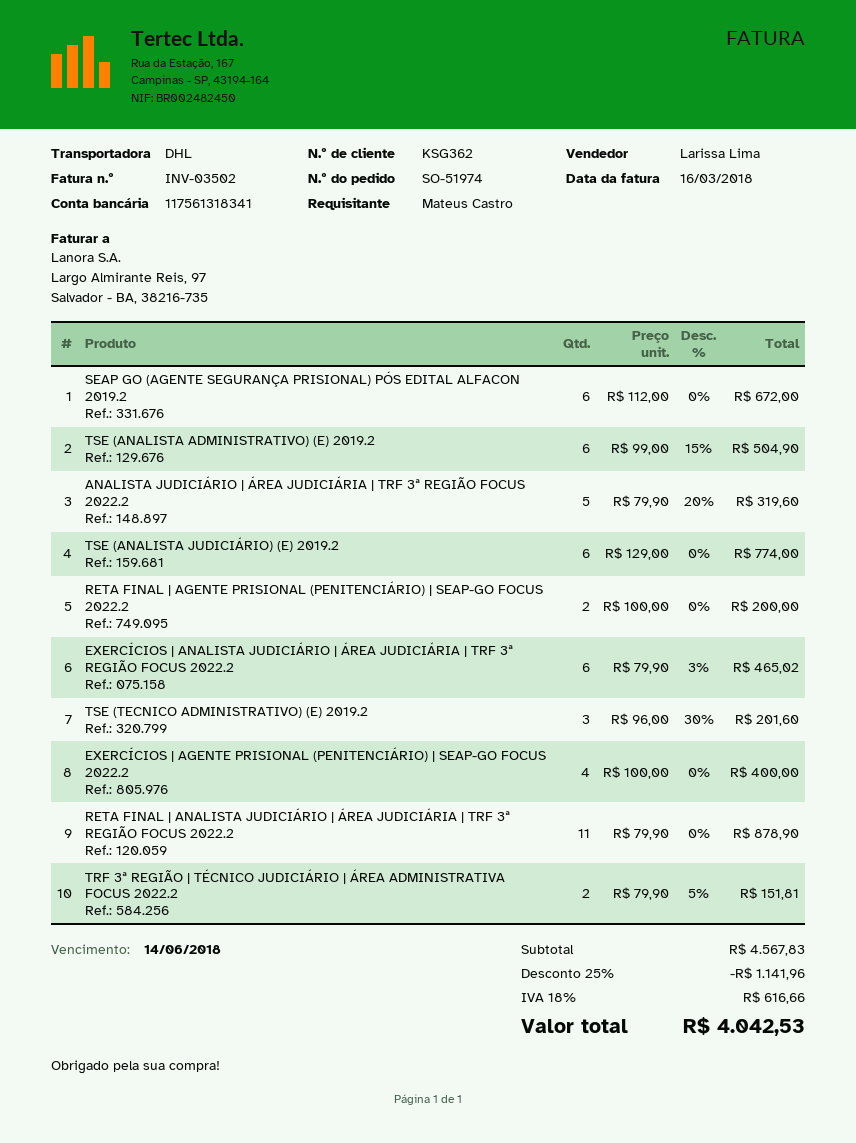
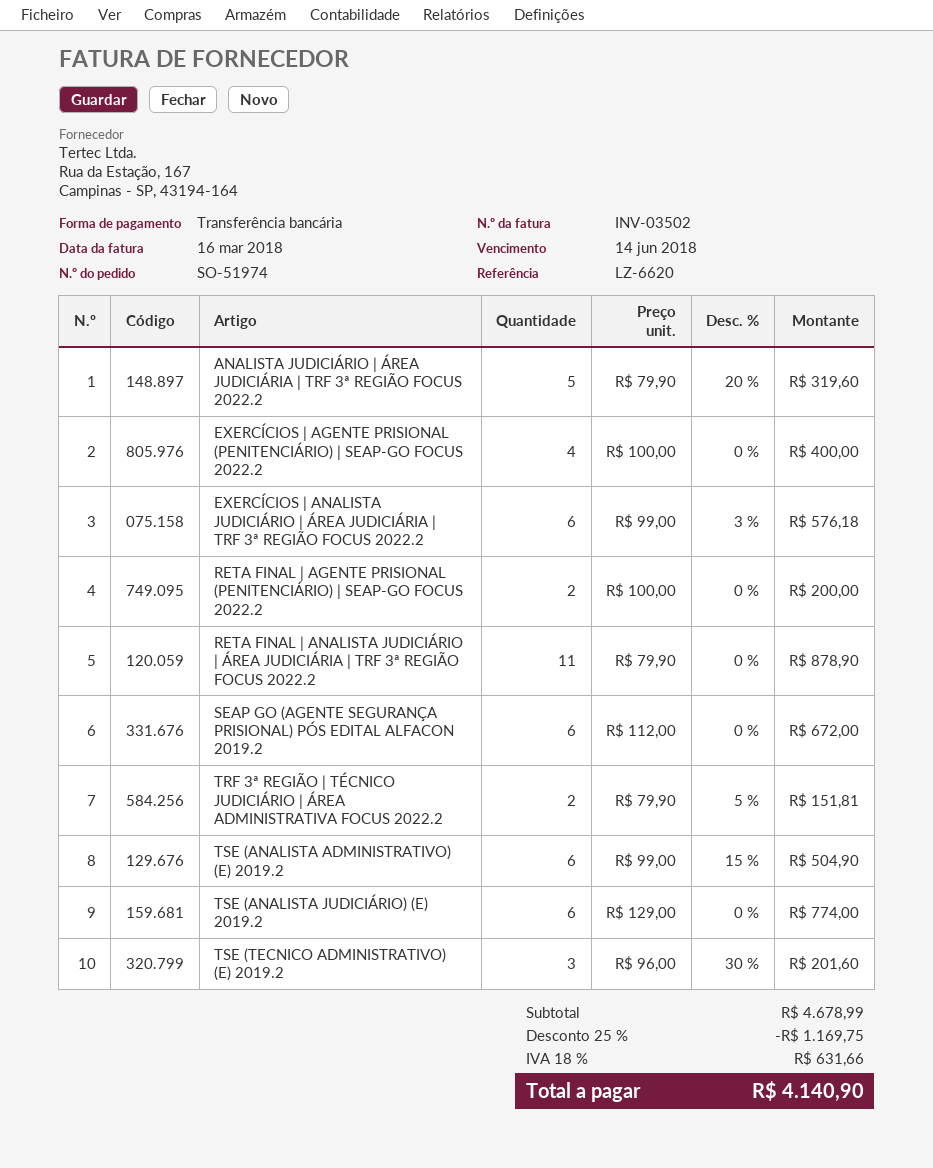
EXERCÍCIOS | ANALISTA JUDICIÁRIO | ÁREA JUDICIÁRIA | TRF 3ª REGIÃO FOCUS 2022.2: 6 x 79.90 - 3% = 465.02 -> 6 x 99.00 - 3% = 576.18
subtotal: 4567.83 -> 4678.99
discount: 25% = 1141.96 -> 25% = 1169.75
tax: 18% = 616.66 -> 18% = 631.66
total: 4042.53 -> 4140.90

